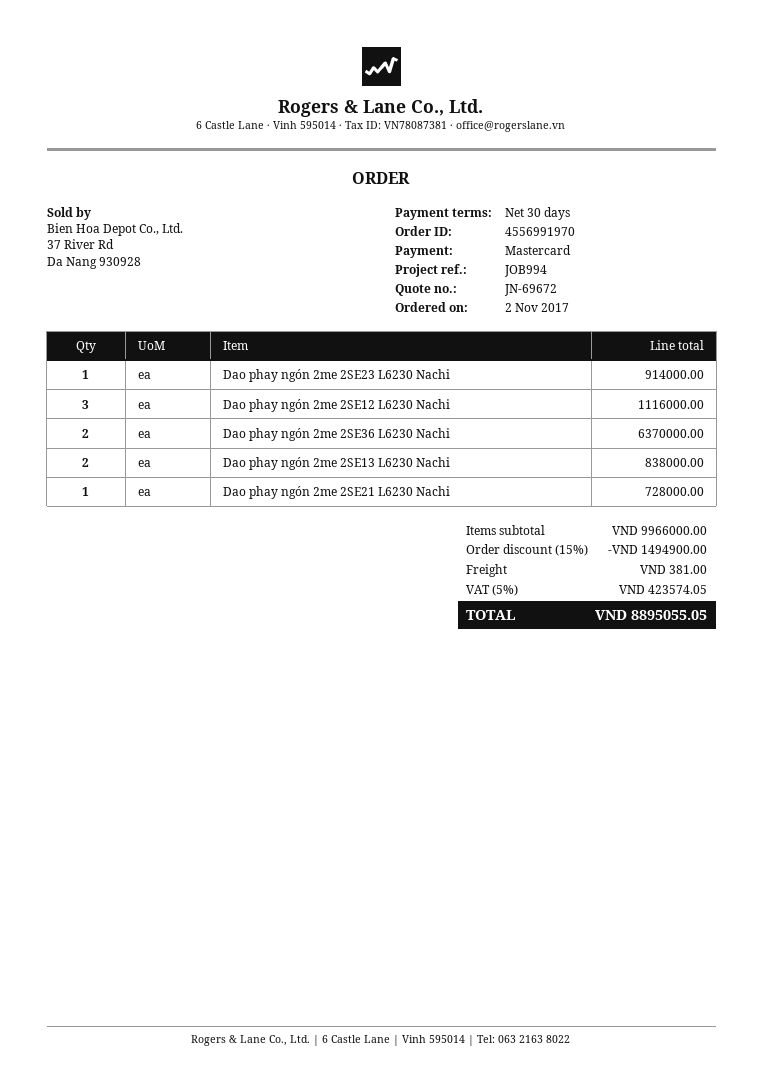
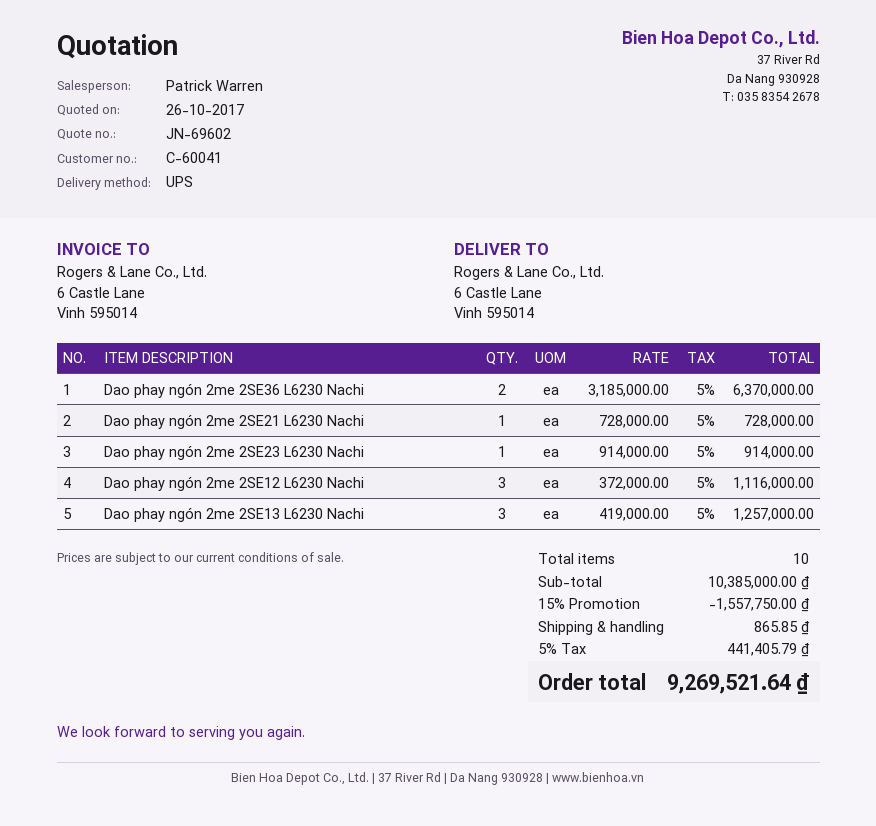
quote number: JN-69672 -> JN-69602
Dao phay ngón 2me 2SE13 L6230 Nachi: 2 for 838000.00 -> 3 for 1257000.00
subtotal: 9966000.00 -> 10385000.00
discount: 15% = 1494900.00 -> 15% = 1557750.00
shipping: 381.00 -> 865.85
tax: 5% = 423574.05 -> 5% = 441405.79
total: 8895055.05 -> 9269521.64

